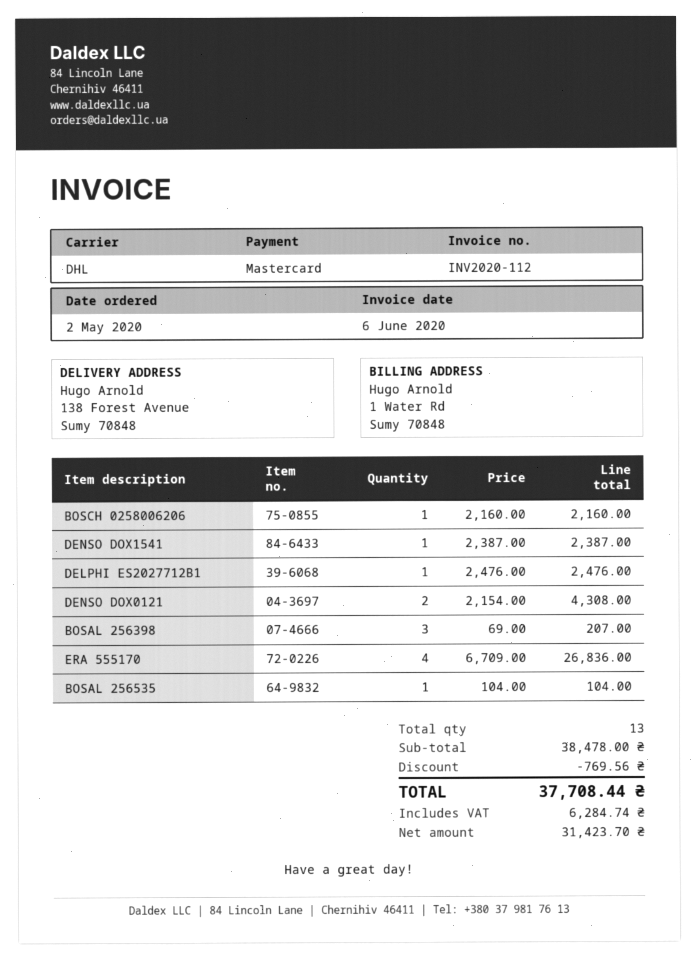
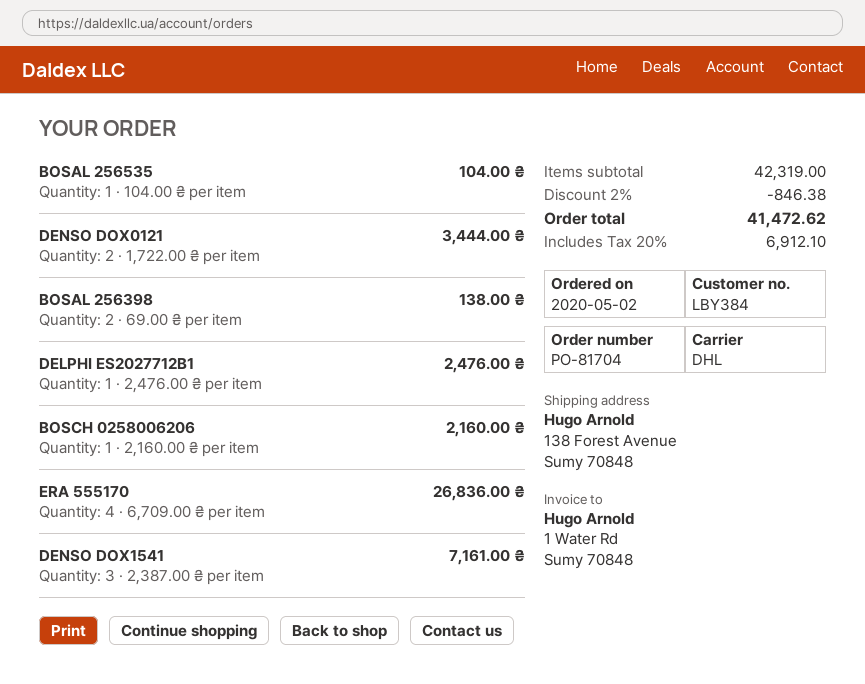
DENSO DOX1541: 1 x 2387.00 = 2387.00 -> 3 x 2387.00 = 7161.00
DENSO DOX0121: 2 x 2154.00 = 4308.00 -> 2 x 1722.00 = 3444.00
BOSAL 256398: 3 x 69.00 = 207.00 -> 2 x 69.00 = 138.00
subtotal: 38478.00 -> 42319.00
discount: 769.56 -> 846.38
tax: 6284.74 -> 6912.10
total: 37708.44 -> 41472.62

